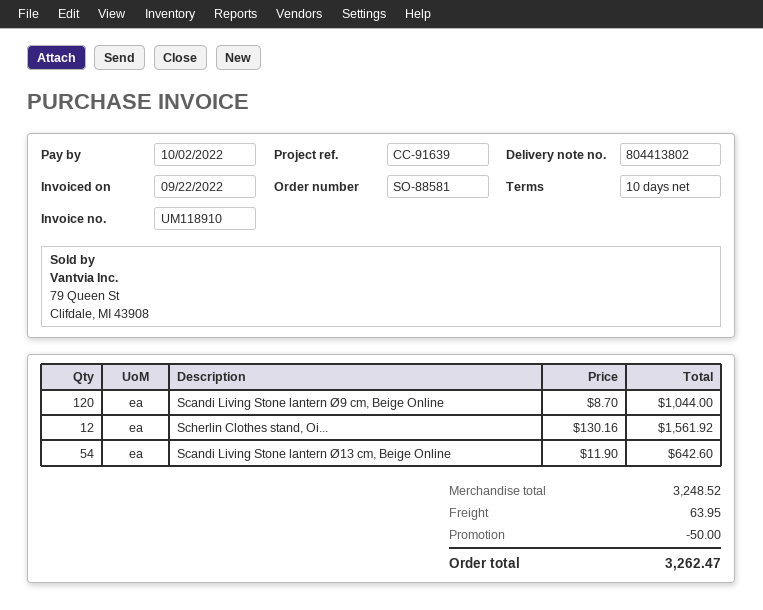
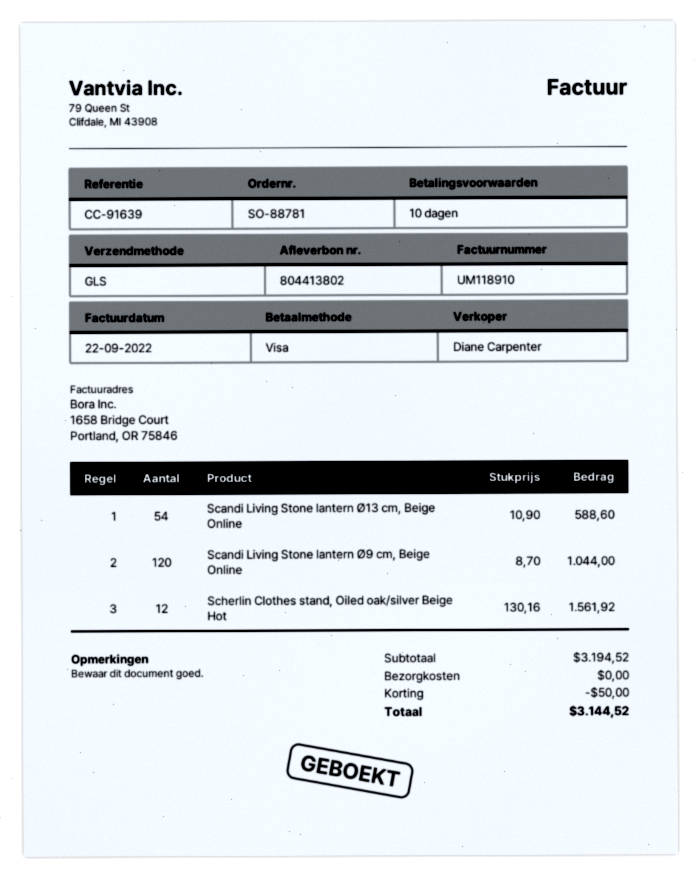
order number: SO-88581 -> SO-88781
Scandi Living Stone lantern Ø13 cm, Beige Online: 54 x 11.90 = 642.60 -> 54 x 10.90 = 588.60
subtotal: 3248.52 -> 3194.52
shipping: 63.95 -> 0.00
total: 3262.47 -> 3144.52

